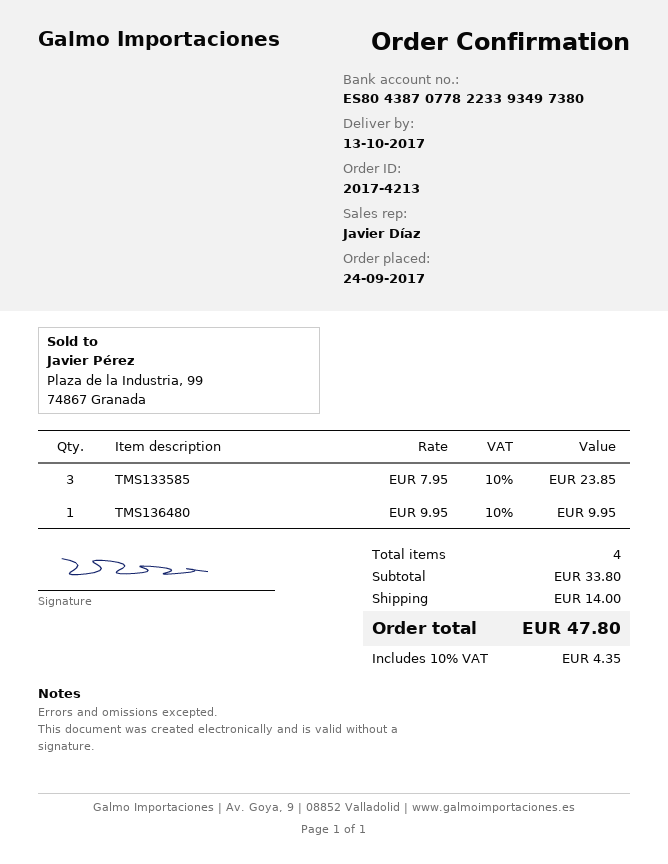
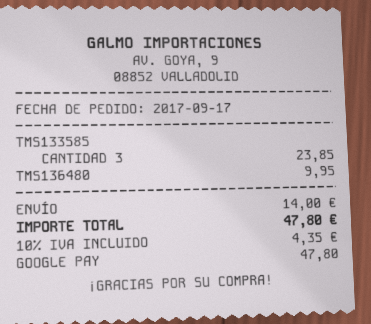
order date: 2017-09-24 -> 2017-09-17

